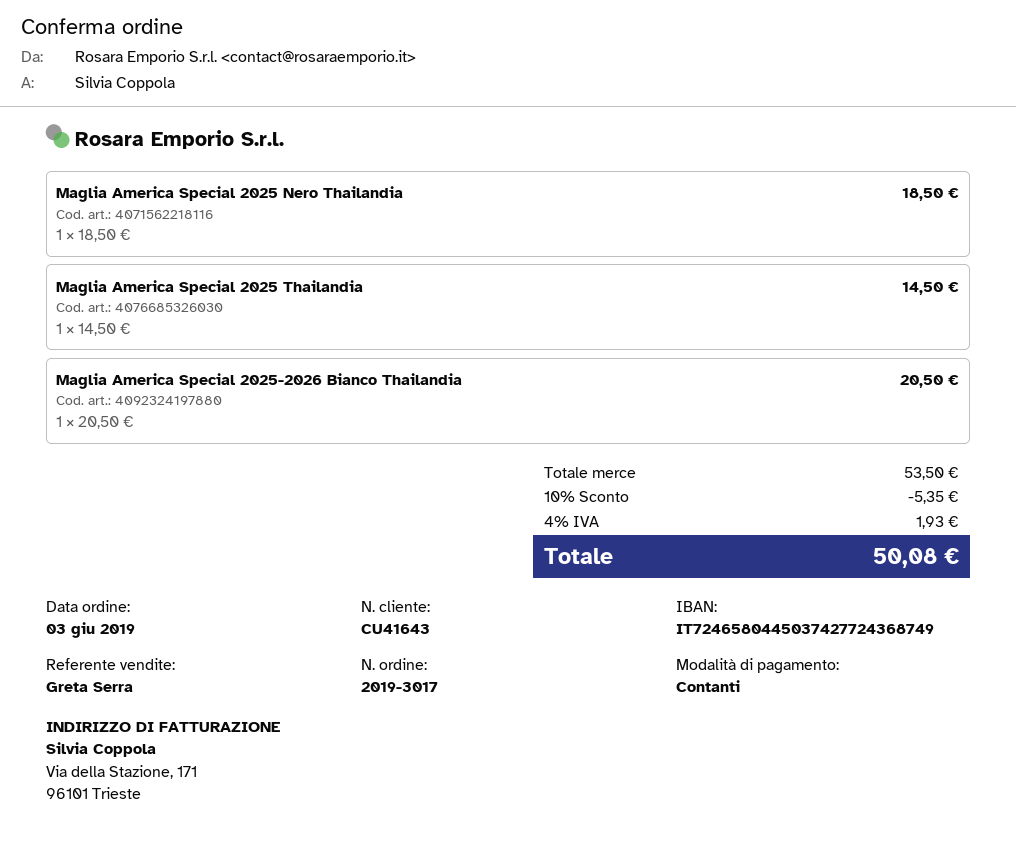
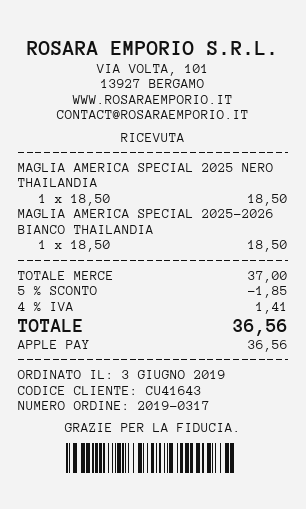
order number: 2019-3017 -> 2019-0317
payment method: cash -> Apple Pay
Maglia America Special 2025 Thailandia: 1 x 14.50 = 14.50 -> none
Maglia America Special 2025-2026 Bianco Thailandia: 1 x 20.50 = 20.50 -> 1 x 18.50 = 18.50
subtotal: 53.50 -> 37.00
discount: 10% = 5.35 -> 5% = 1.85
tax: 4% = 1.93 -> 4% = 1.41
total: 50.08 -> 36.56

